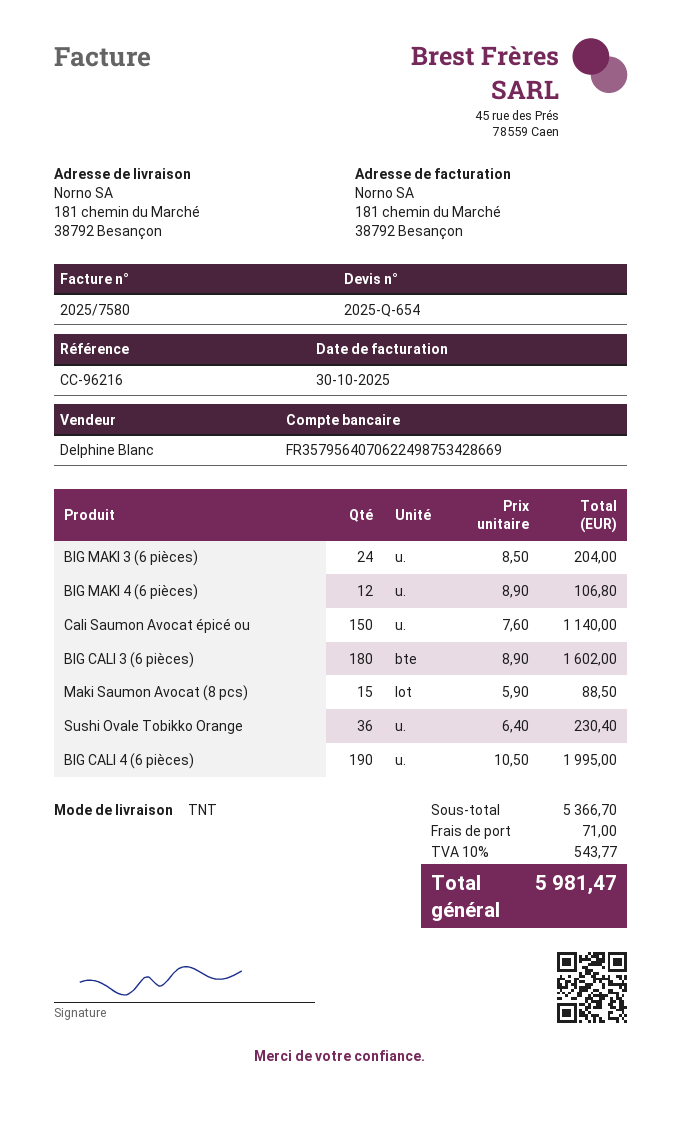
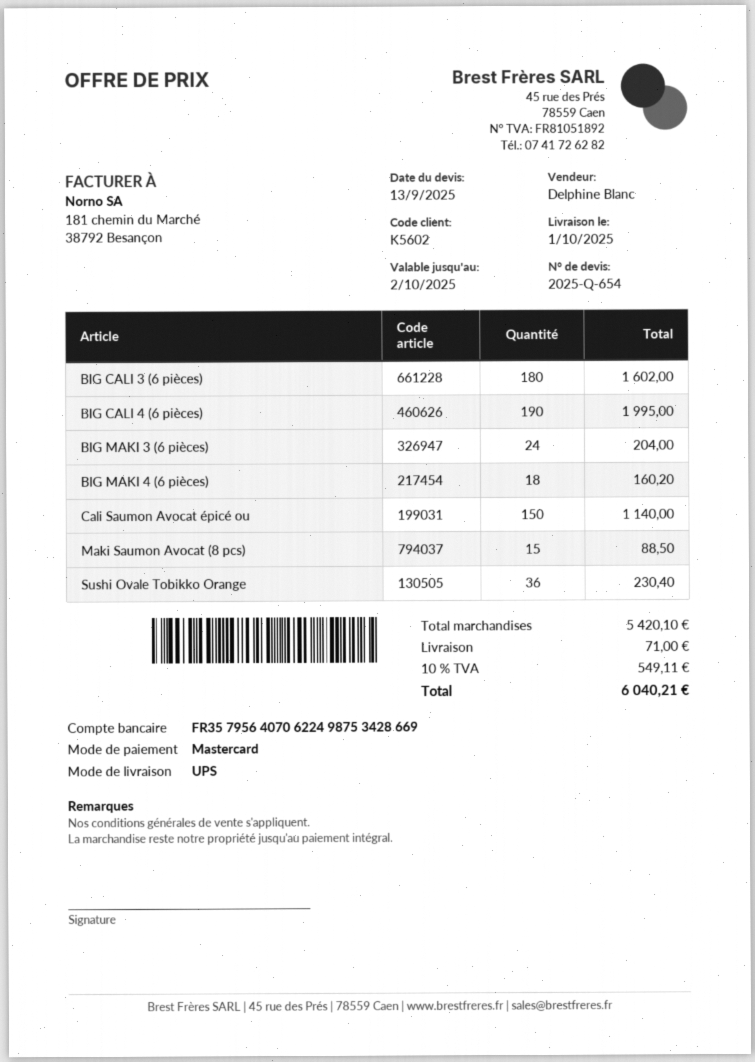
shipping method: TNT -> UPS
BIG MAKI 4 (6 pièces): 12 for 106.80 -> 18 for 160.20
subtotal: 5366.70 -> 5420.10
tax: 10% = 543.77 -> 10% = 549.11
total: 5981.47 -> 6040.21

